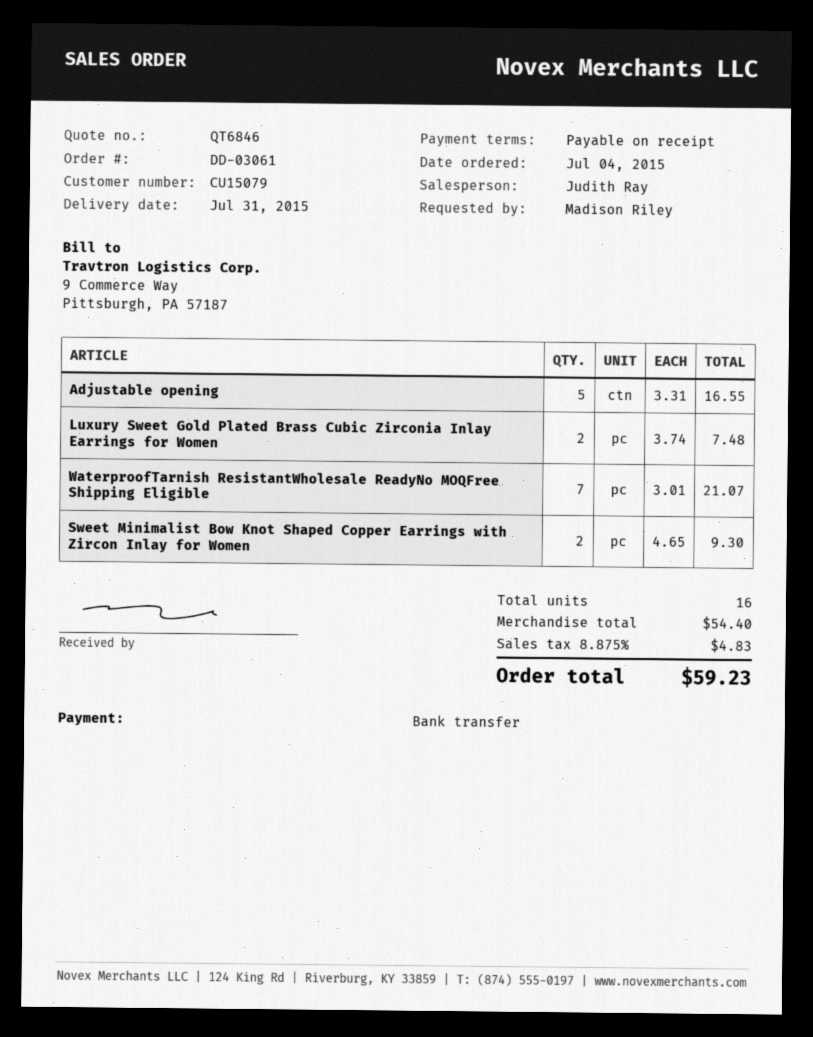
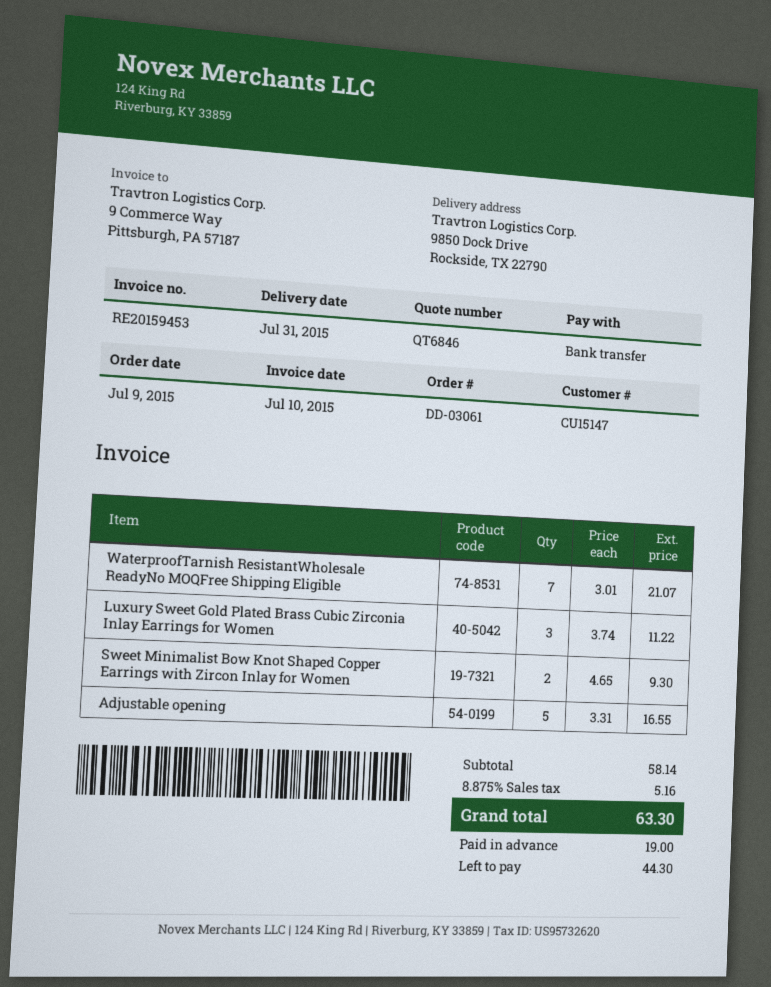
order date: 2015-07-04 -> 2015-07-09
customer number: CU15079 -> CU15147
Luxury Sweet Gold Plated Brass Cubic Zirconia Inlay Earrings for Women: 2 x 3.74 = 7.48 -> 3 x 3.74 = 11.22
subtotal: 54.40 -> 58.14
tax: 8.875% = 4.83 -> 8.875% = 5.16
total: 59.23 -> 63.30

